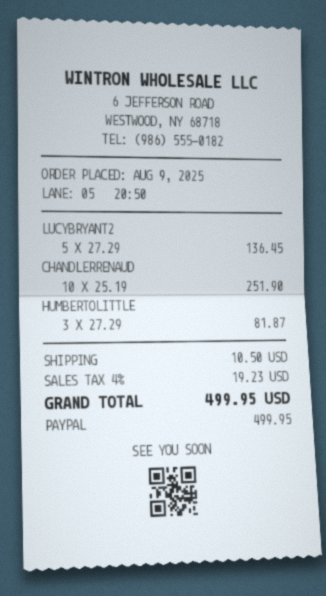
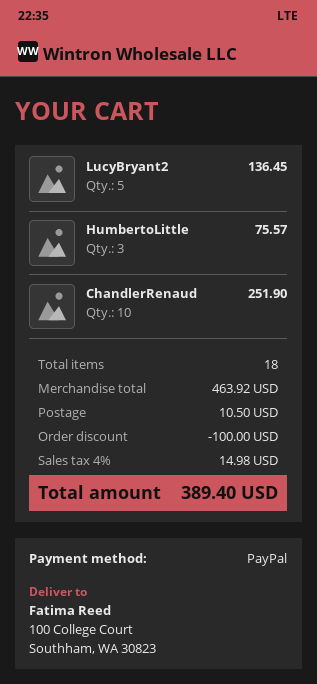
HUMBERTOLITTLE: 3 for 81.87 -> 3 for 75.57
discount: none -> 100.00
tax: 4% = 19.23 -> 4% = 14.98
total: 499.95 -> 389.40

